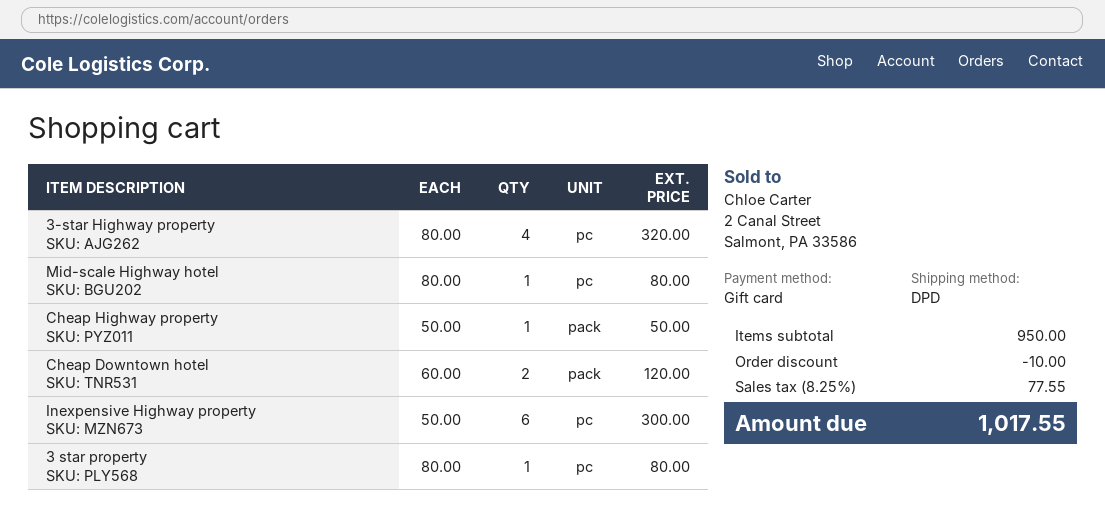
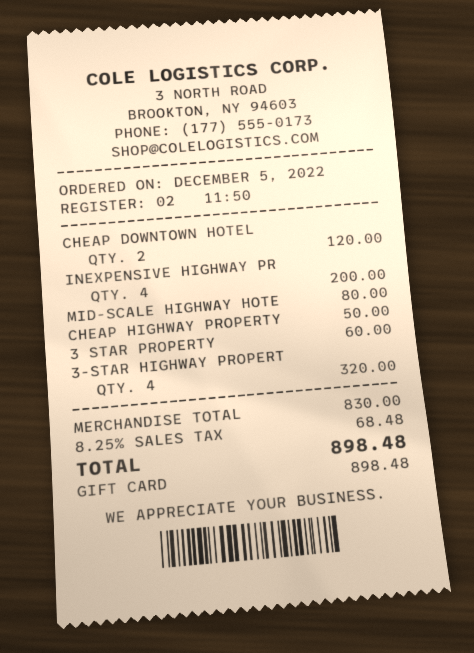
Inexpensive Highway property: 6 for 300.00 -> 4 for 200.00
3 star property: 1 for 80.00 -> 1 for 60.00
subtotal: 950.00 -> 830.00
discount: 10.00 -> none
tax: 8.25% = 77.55 -> 8.25% = 68.48
total: 1017.55 -> 898.48

